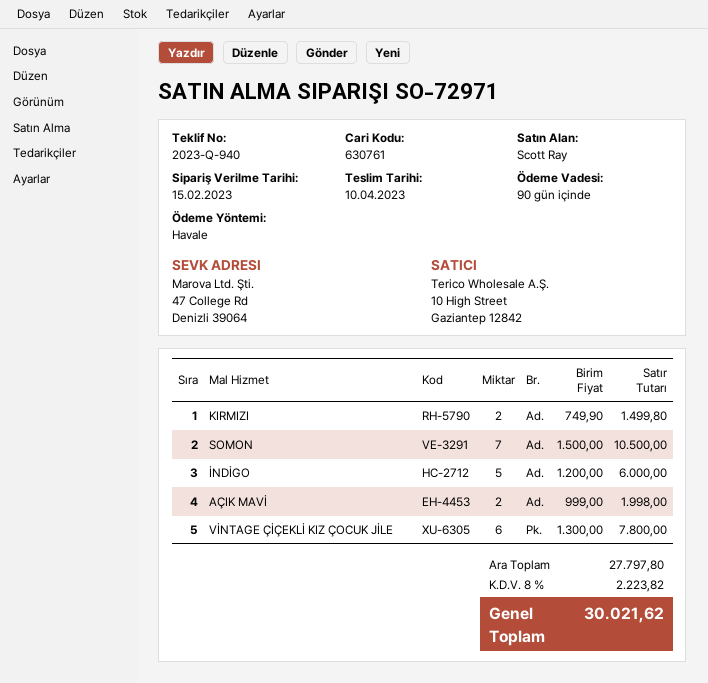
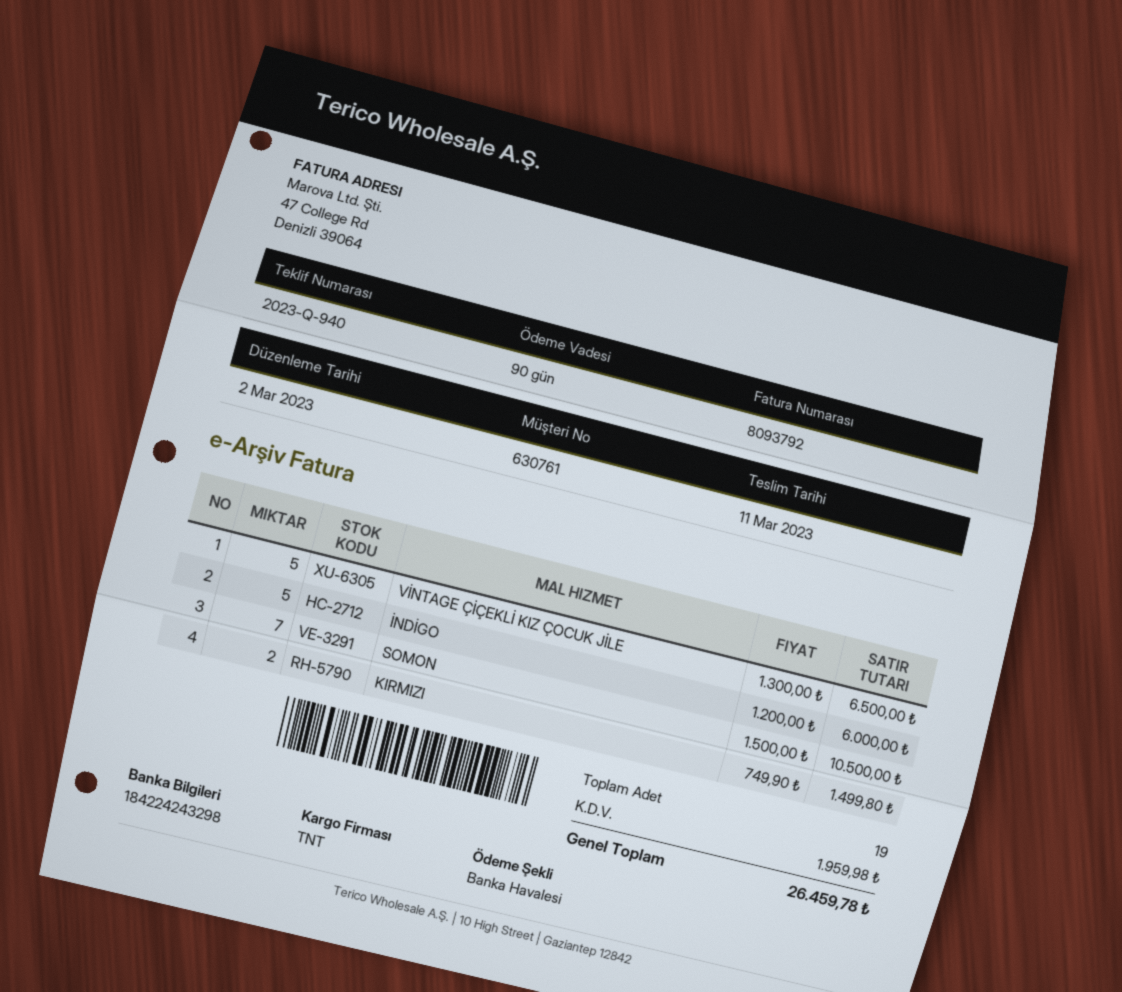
delivery date: 2023-04-10 -> 2023-03-11
AÇIK MAVİ: 2 x 999.00 = 1998.00 -> none
VİNTAGE ÇİÇEKLİ KIZ ÇOCUK JİLE: 6 x 1300.00 = 7800.00 -> 5 x 1300.00 = 6500.00
tax: 2223.82 -> 1959.98
total: 30021.62 -> 26459.78

